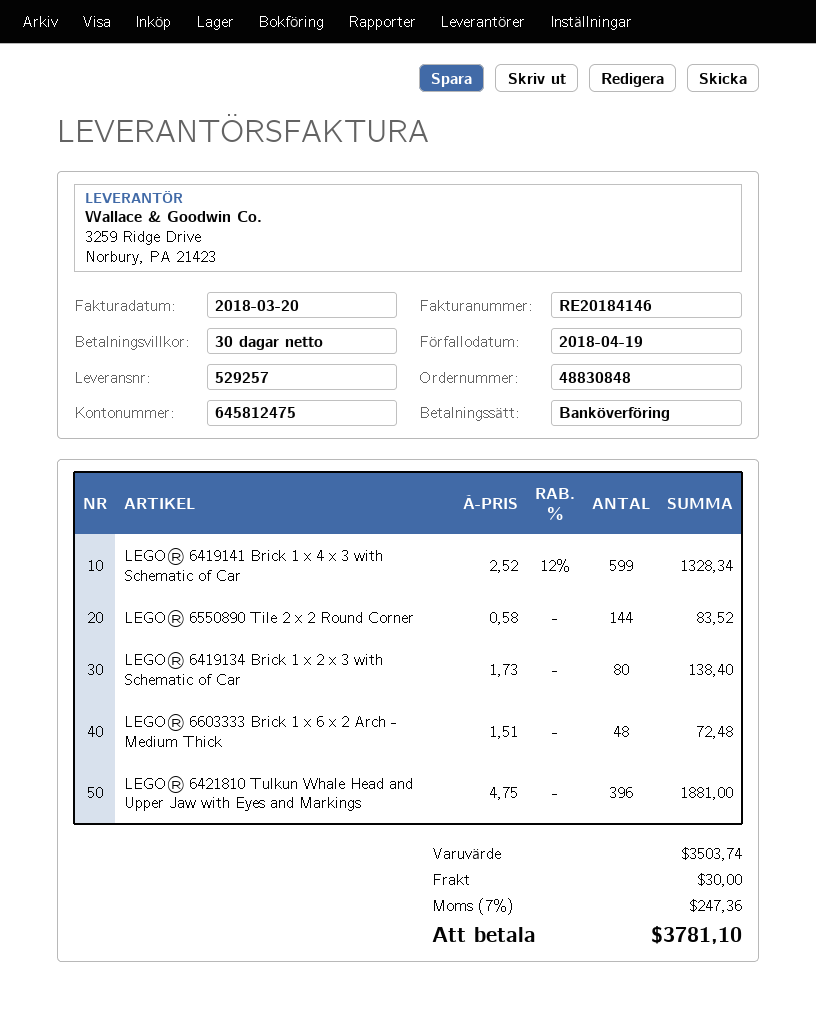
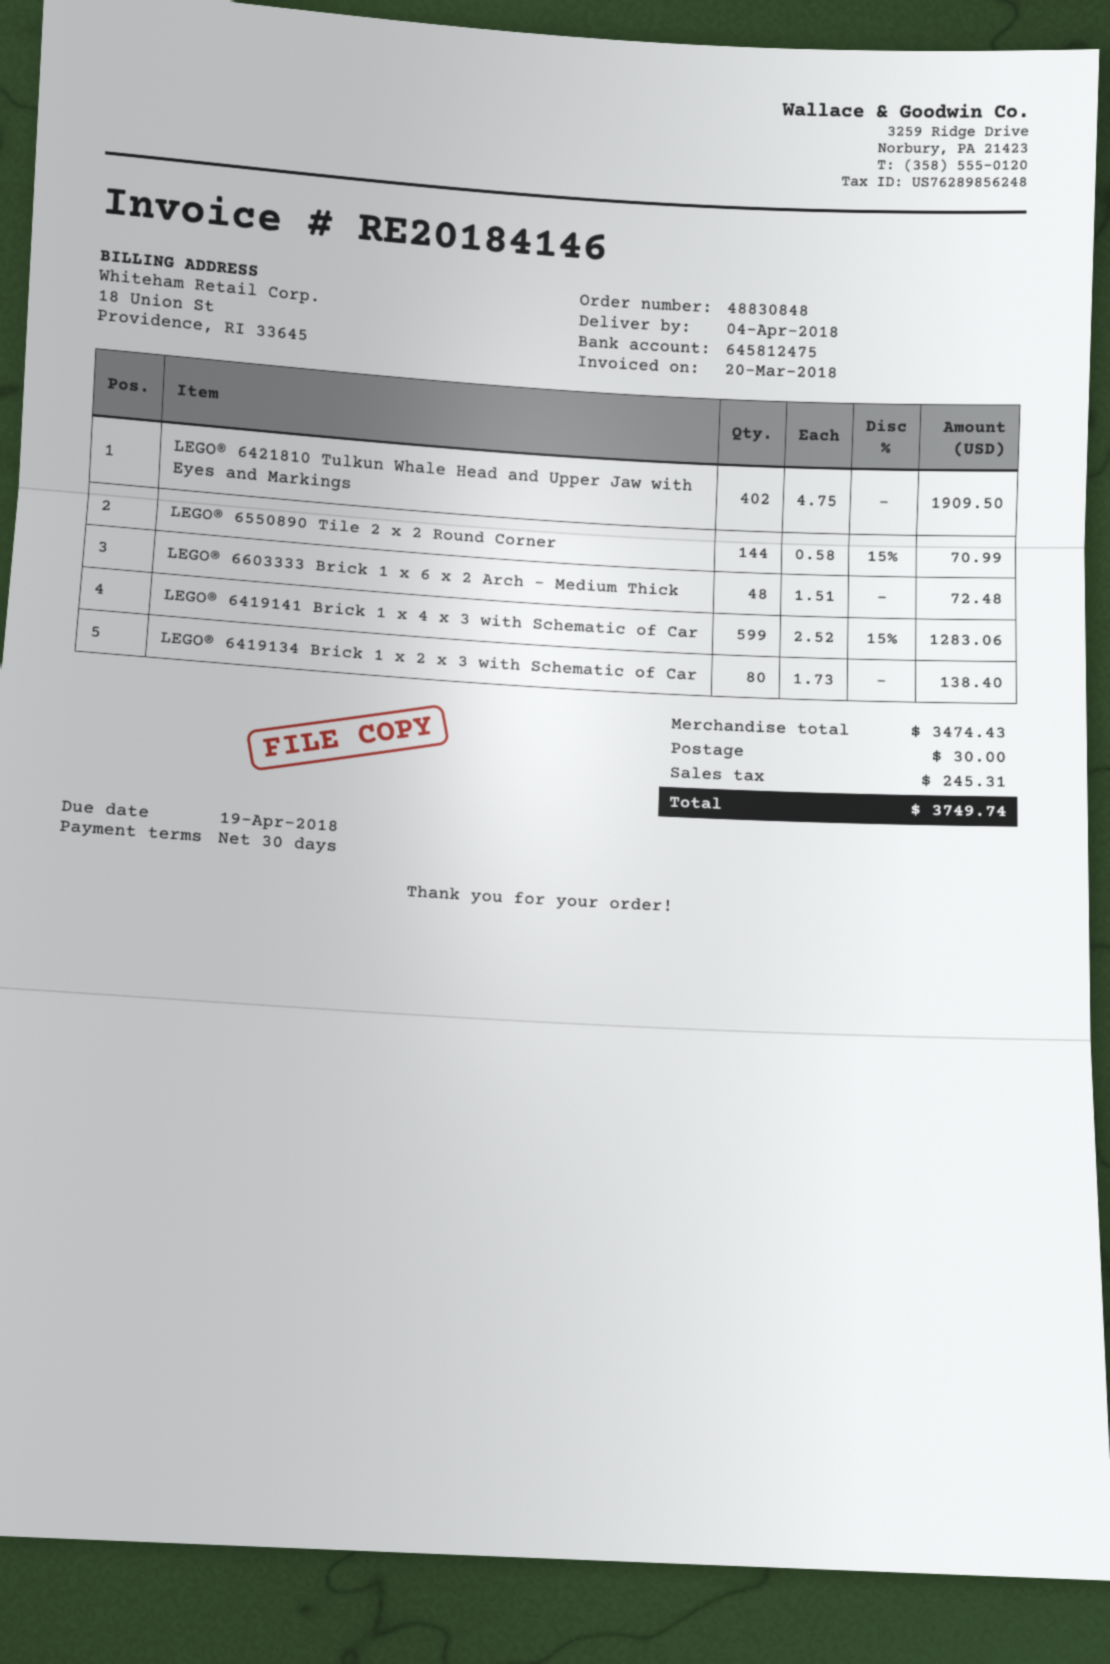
LEGO® 6419141 Brick 1 x 4 x 3 with Schematic of Car: 599 x 2.52 - 12% = 1328.34 -> 599 x 2.52 - 15% = 1283.06
LEGO® 6550890 Tile 2 x 2 Round Corner: 144 x 0.58 = 83.52 -> 144 x 0.58 - 15% = 70.99
LEGO® 6421810 Tulkun Whale Head and Upper Jaw with Eyes and Markings: 396 x 4.75 = 1881.00 -> 402 x 4.75 = 1909.50
subtotal: 3503.74 -> 3474.43
tax: 247.36 -> 245.31
total: 3781.10 -> 3749.74

